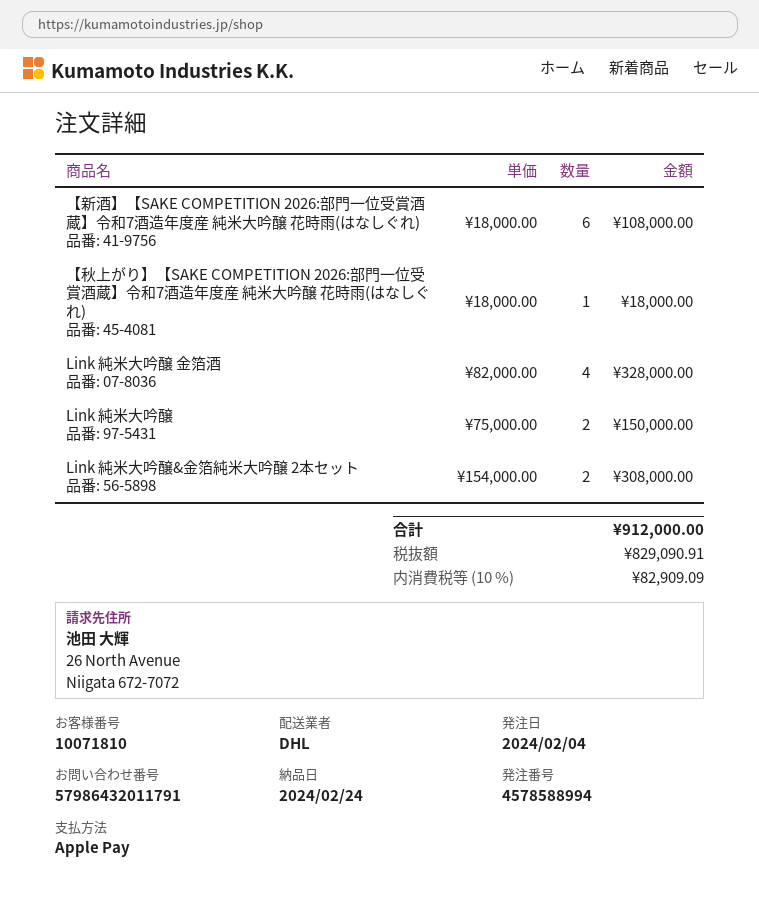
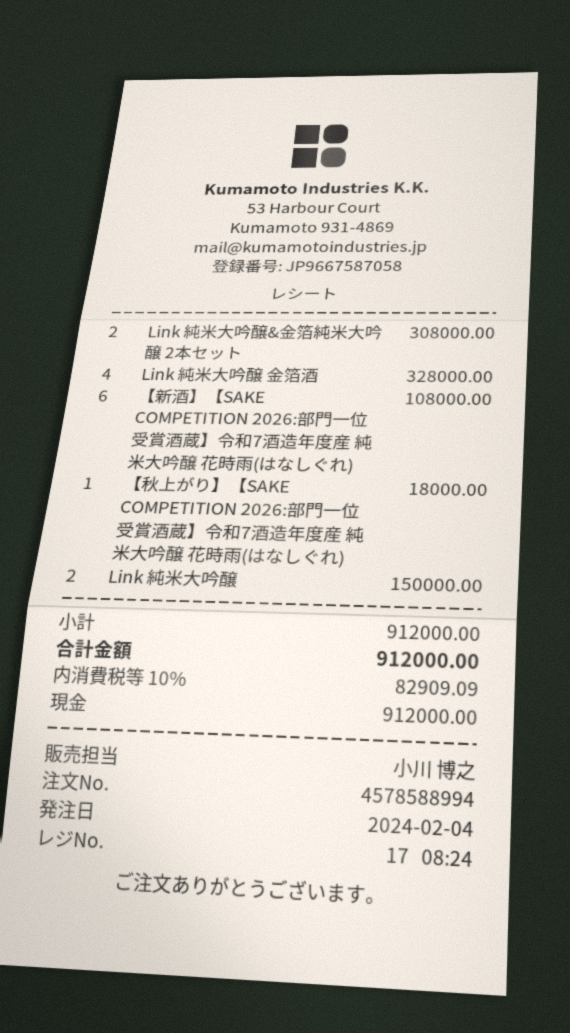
payment method: Apple Pay -> cash

